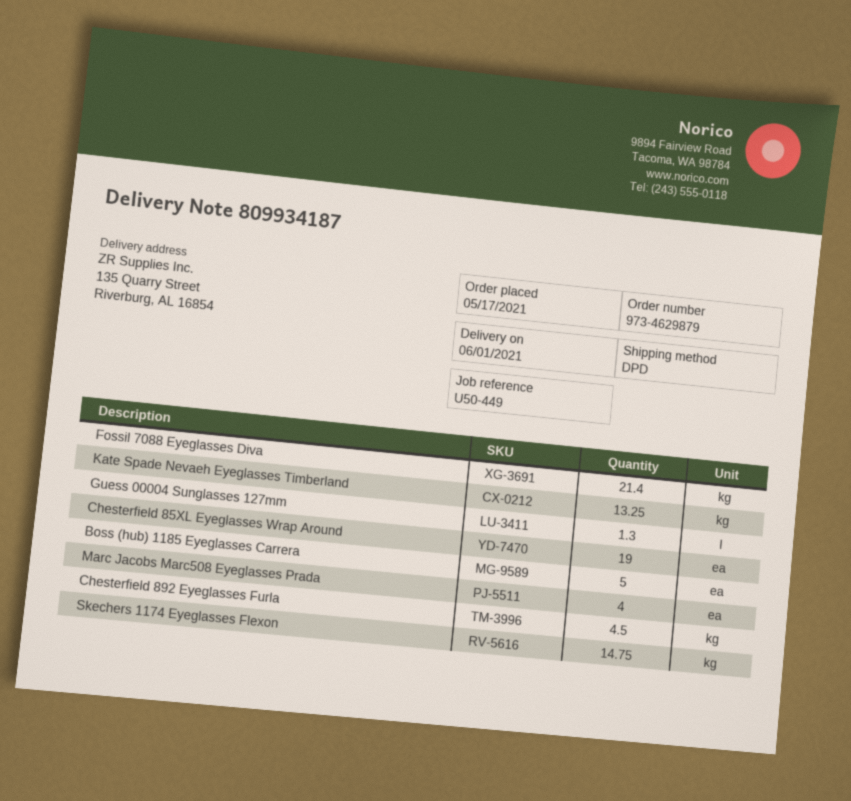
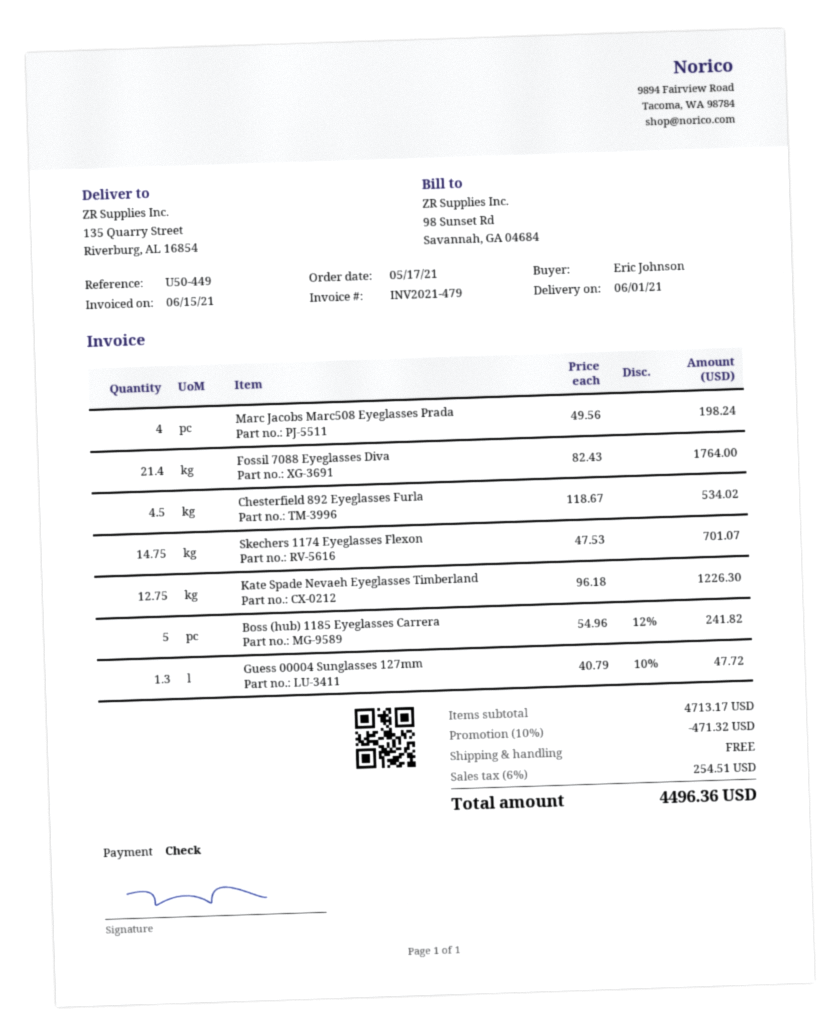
Kate Spade Nevaeh Eyeglasses Timberland: 13.25 -> 12.75
Chesterfield 85XL Eyeglasses Wrap Around: 19 -> none

